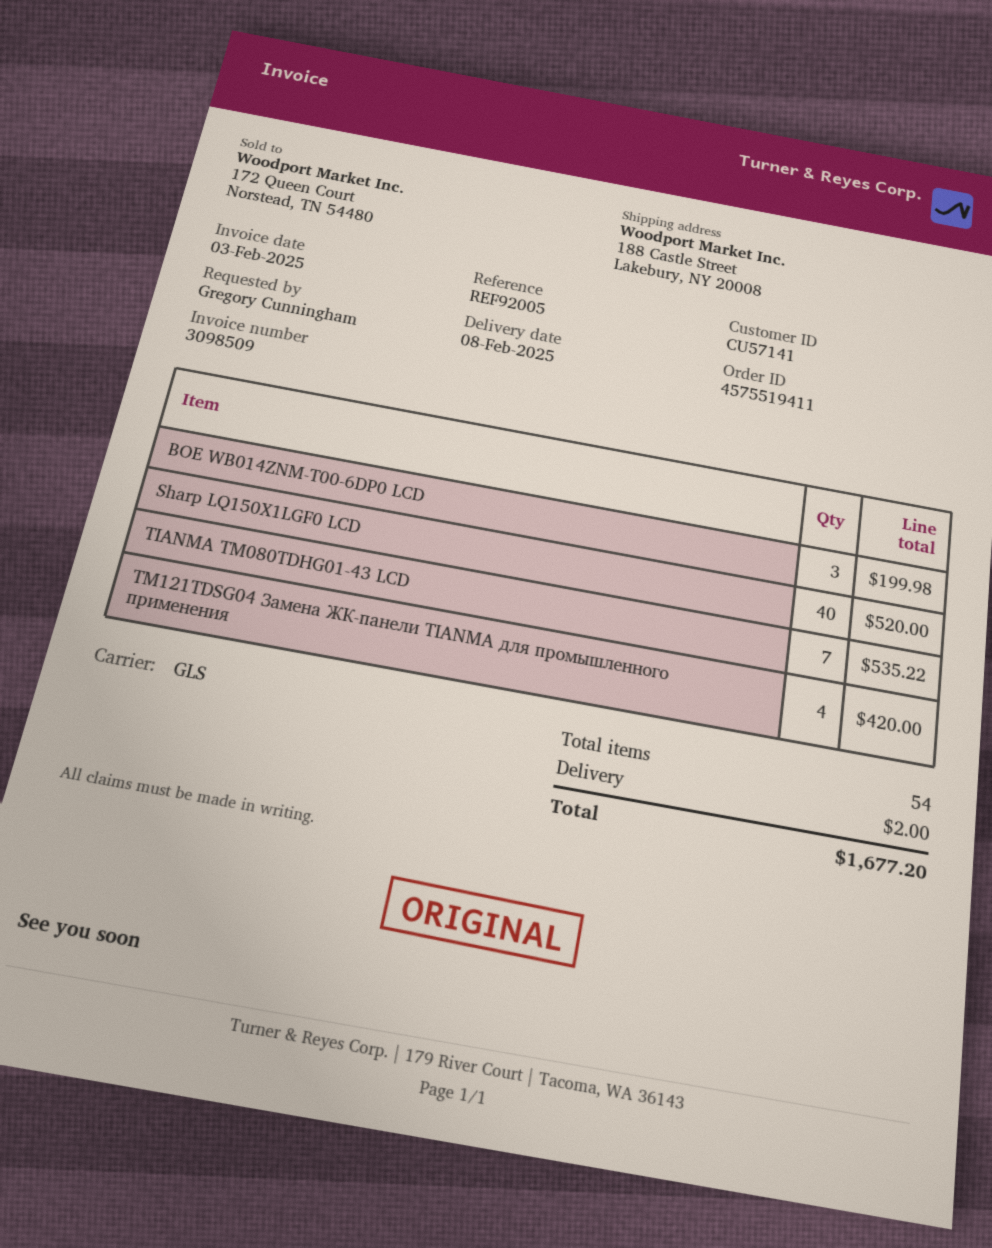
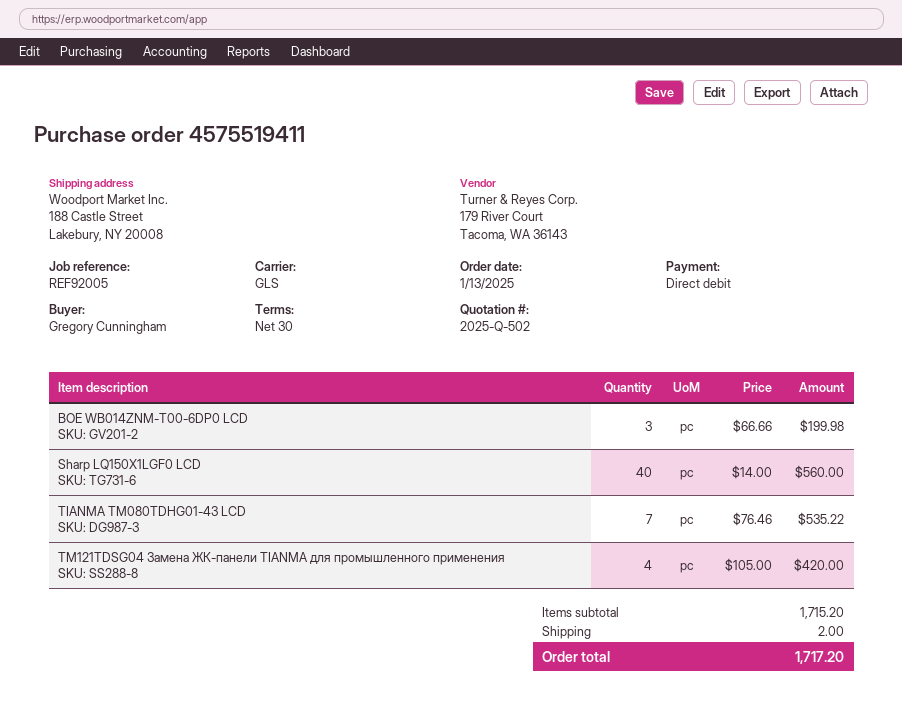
Sharp LQ150X1LGF0 LCD: 40 for 520.00 -> 40 for 560.00
total: 1677.20 -> 1717.20

